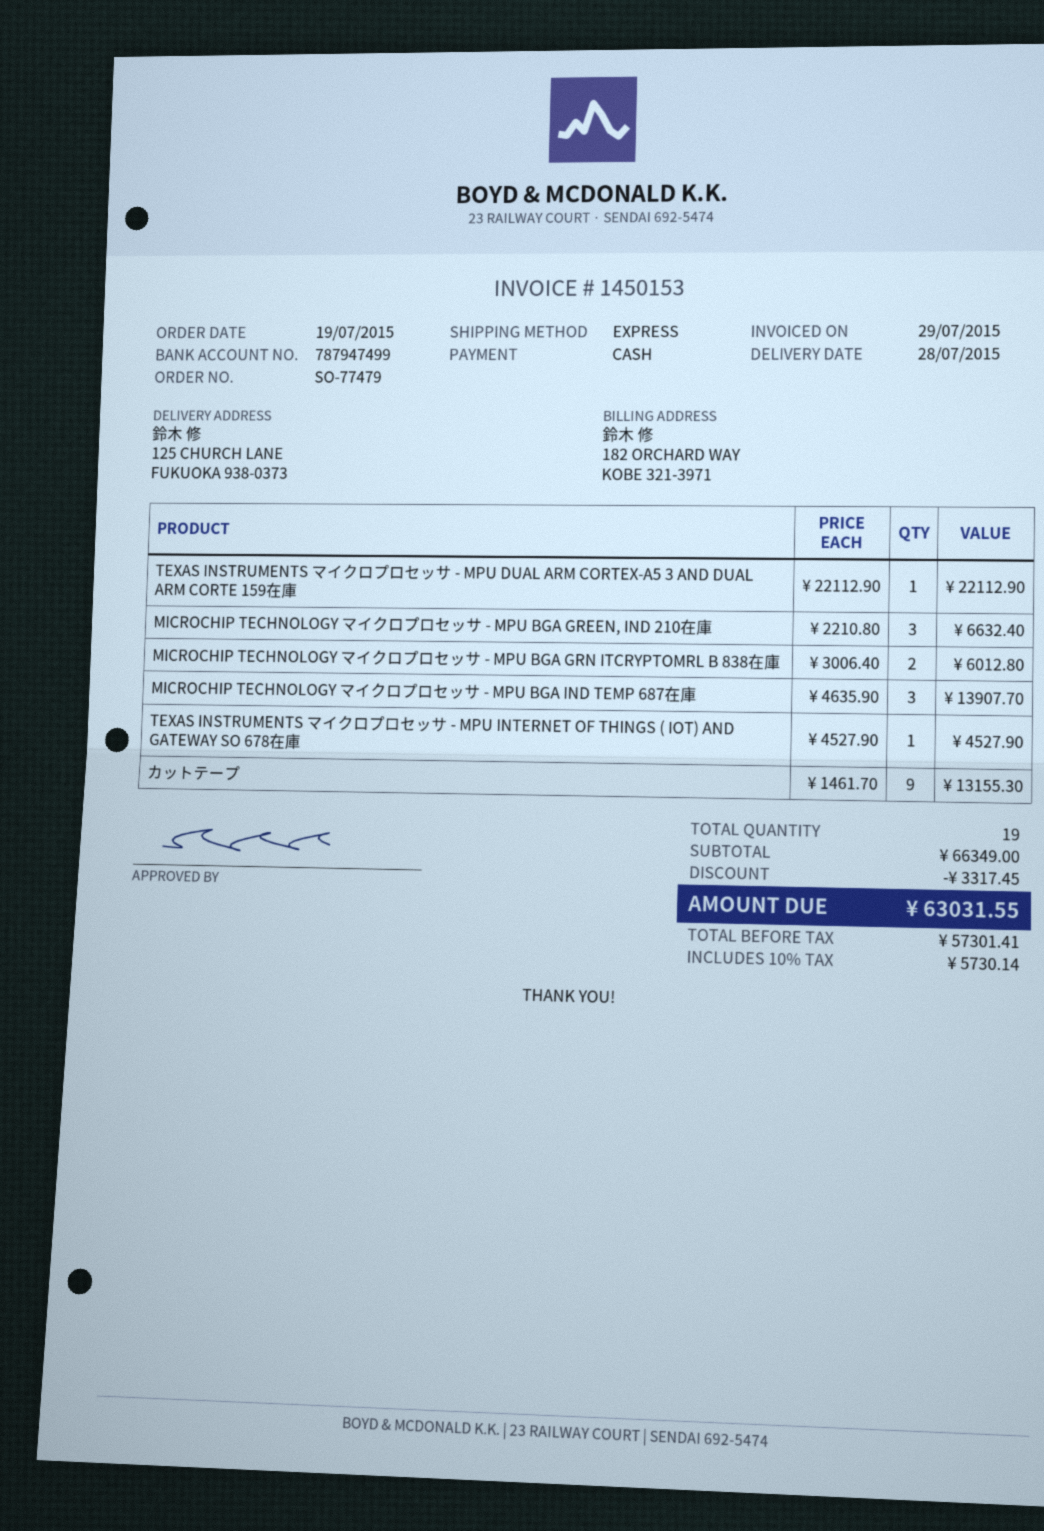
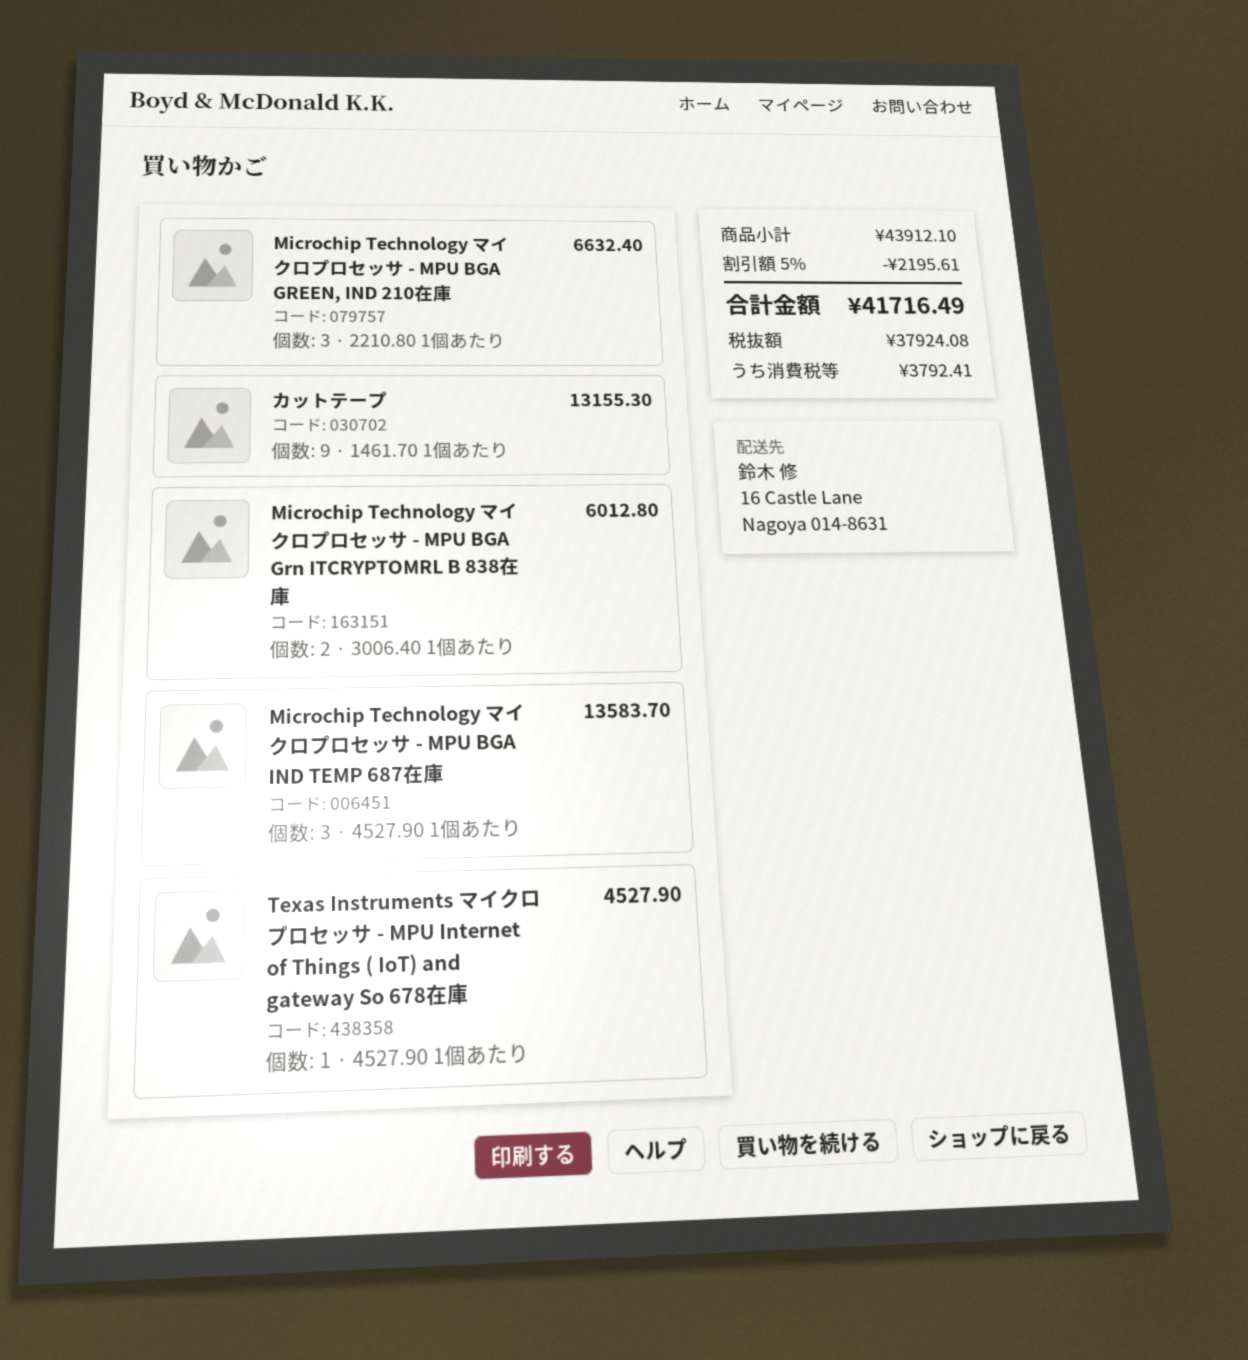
ship to: 125 CHURCH LANE, FUKUOKA 938-0373 -> 16 Castle Lane, Nagoya 014-8631
TEXAS INSTRUMENTS マイクロプロセッサ - MPU DUAL ARM CORTEX-A5 3 AND DUAL ARM CORTE 159在庫: 1 x 22112.90 = 22112.90 -> none
MICROCHIP TECHNOLOGY マイクロプロセッサ - MPU BGA IND TEMP 687在庫: 3 x 4635.90 = 13907.70 -> 3 x 4527.90 = 13583.70
subtotal: 66349.00 -> 43912.10
discount: 3317.45 -> 2195.61
net: 57301.41 -> 37924.08
tax: 5730.14 -> 3792.41
total: 63031.55 -> 41716.49

